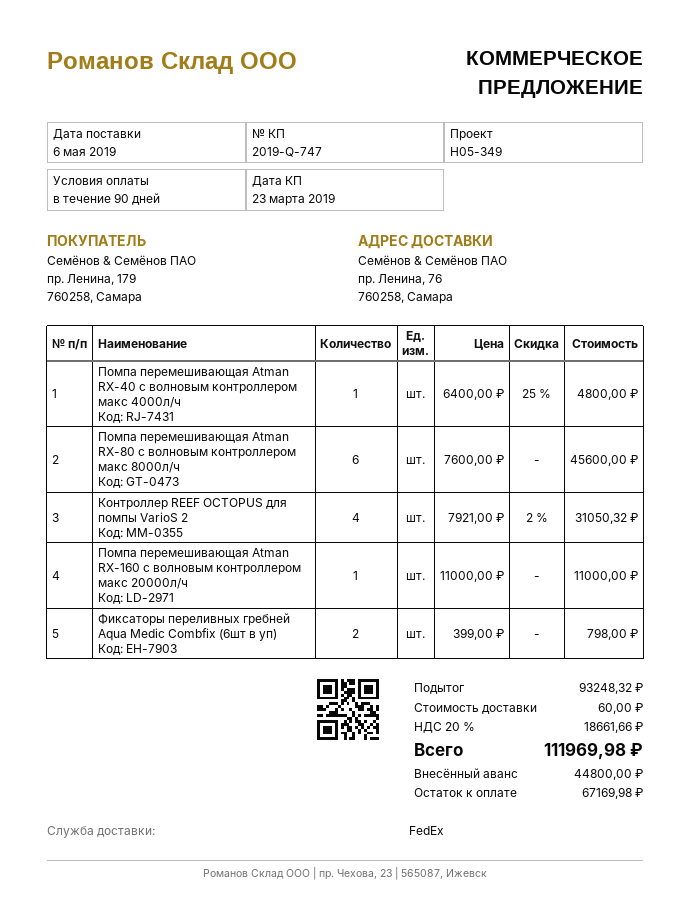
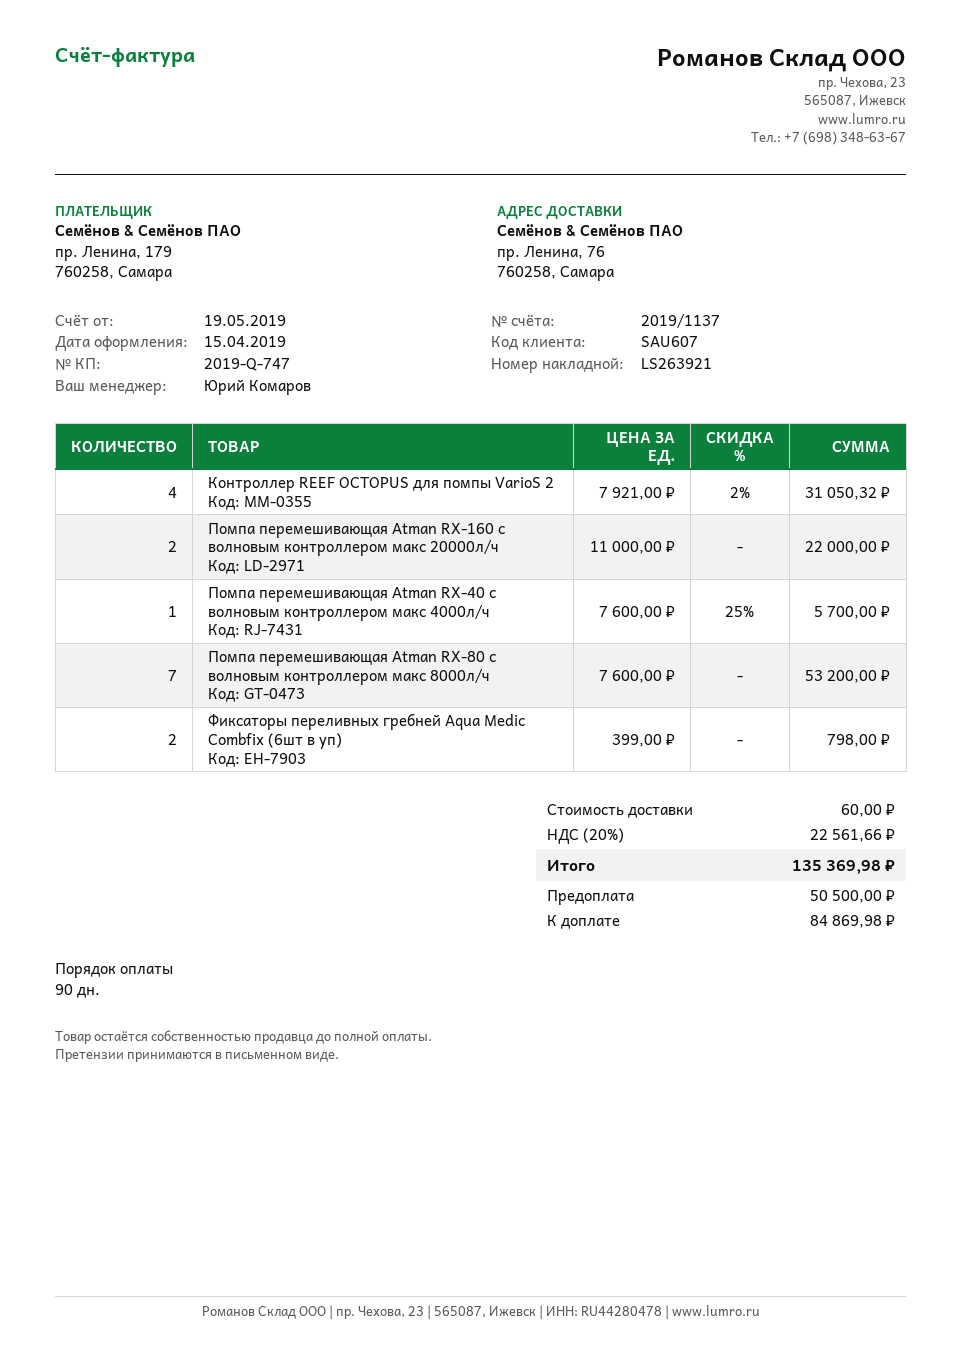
Помпа перемешивающая Atman RX-40 с волновым контроллером макс 4000л/ч: 1 x 6400.00 - 25% = 4800.00 -> 1 x 7600.00 - 25% = 5700.00
Помпа перемешивающая Atman RX-80 с волновым контроллером макс 8000л/ч: 6 x 7600.00 = 45600.00 -> 7 x 7600.00 = 53200.00
Помпа перемешивающая Atman RX-160 с волновым контроллером макс 20000л/ч: 1 x 11000.00 = 11000.00 -> 2 x 11000.00 = 22000.00
tax: 20% = 18661.66 -> 20% = 22561.66
total: 111969.98 -> 135369.98
deposit: 44800.00 -> 50500.00
balance: 67169.98 -> 84869.98

